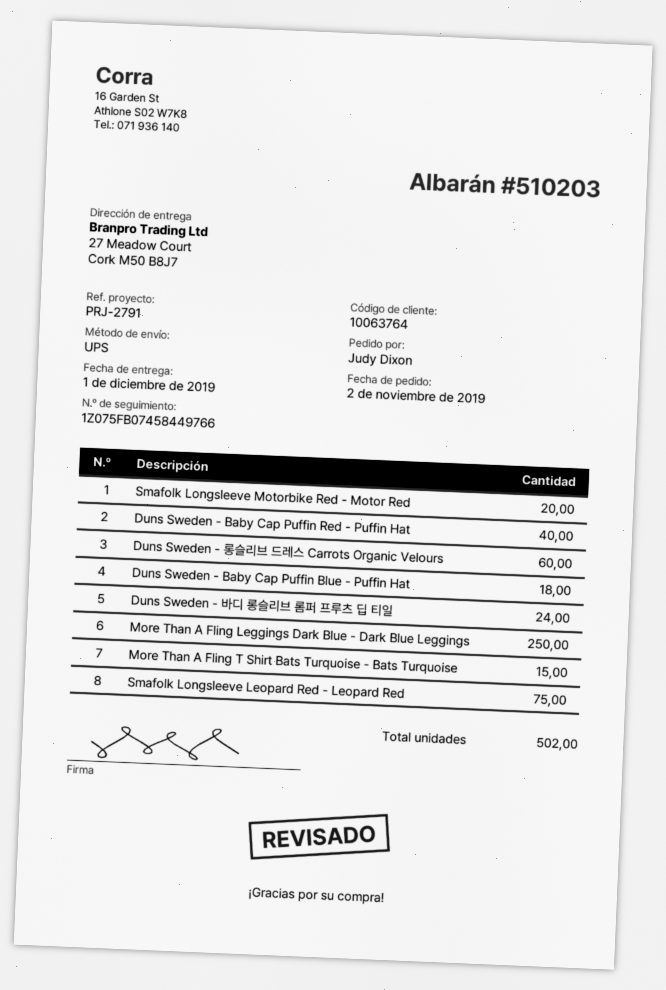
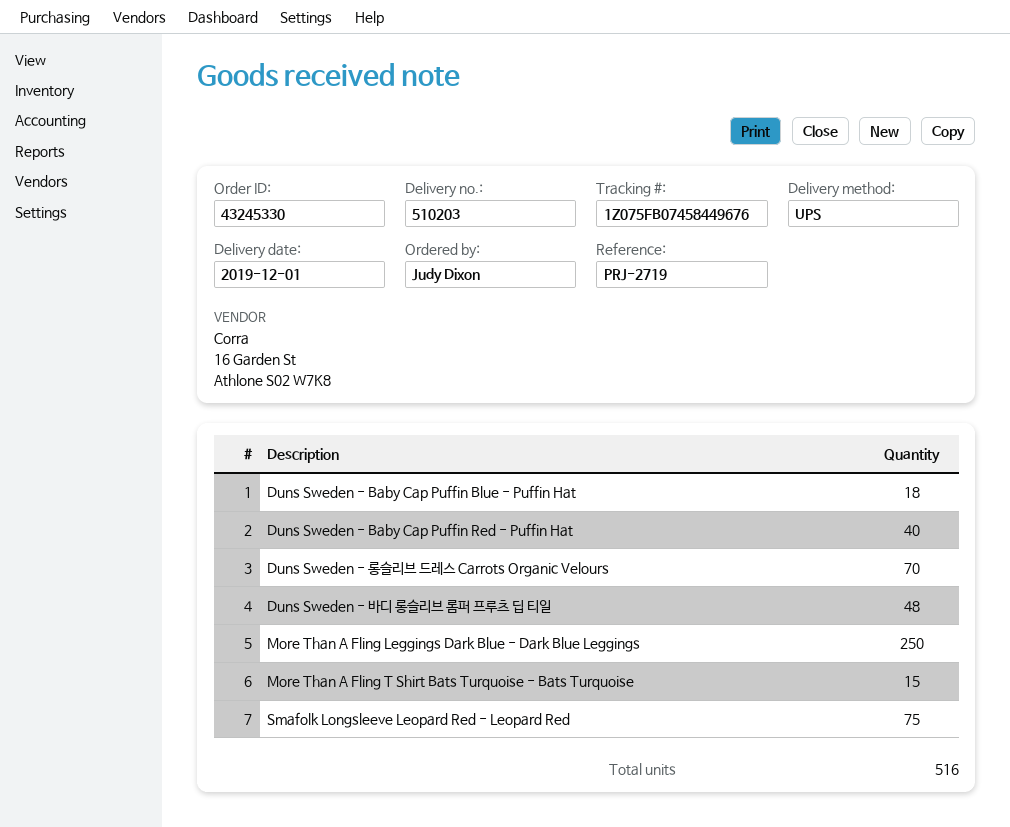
reference: PRJ-2791 -> PRJ-2719
tracking number: 1Z075FB07458449766 -> 1Z075FB07458449676
Smafolk Longsleeve Motorbike Red - Motor Red: 20 -> none
Duns Sweden - 롱슬리브 드레스 Carrots Organic Velours: 60 -> 70
Duns Sweden - 바디 롱슬리브 롬퍼 프루츠 딥 티일: 24 -> 48
total quantity: 502 -> 516

